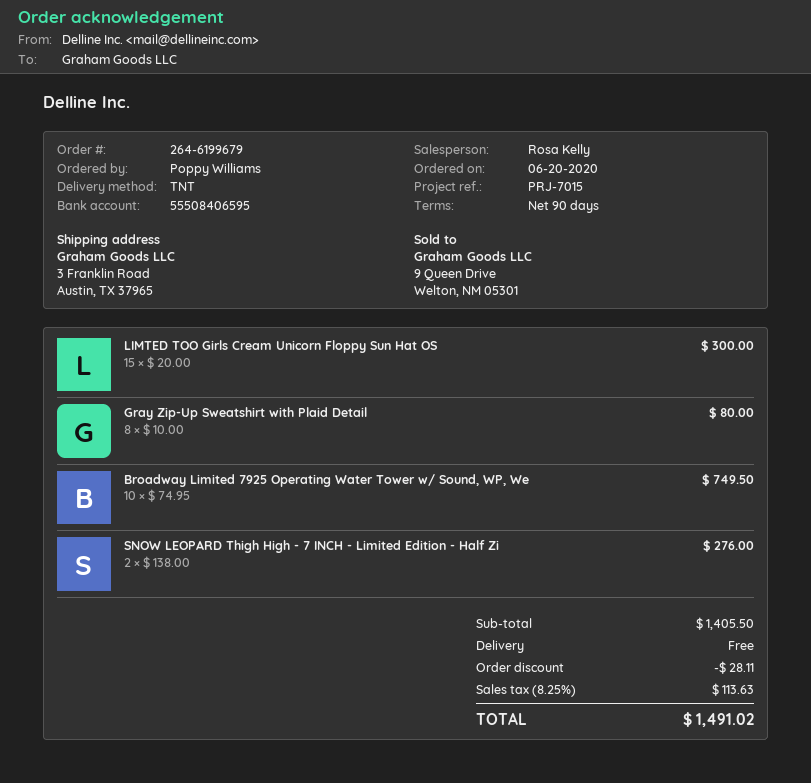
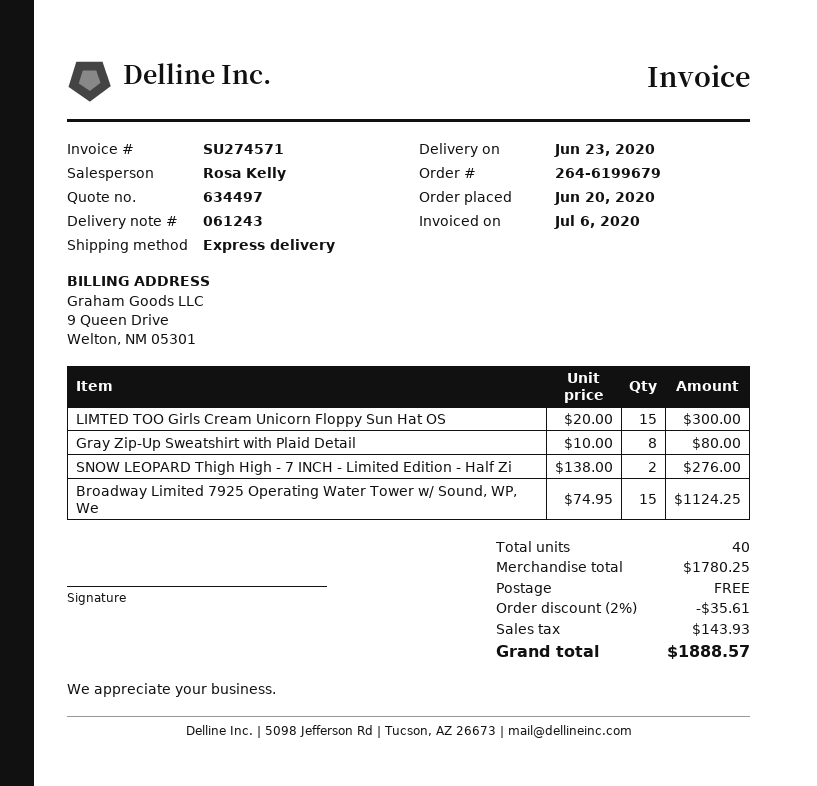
shipping method: TNT -> express
Broadway Limited 7925 Operating Water Tower w/ Sound, WP, We: 10 x 74.95 = 749.50 -> 15 x 74.95 = 1124.25
subtotal: 1405.50 -> 1780.25
discount: 28.11 -> 35.61
tax: 113.63 -> 143.93
total: 1491.02 -> 1888.57

